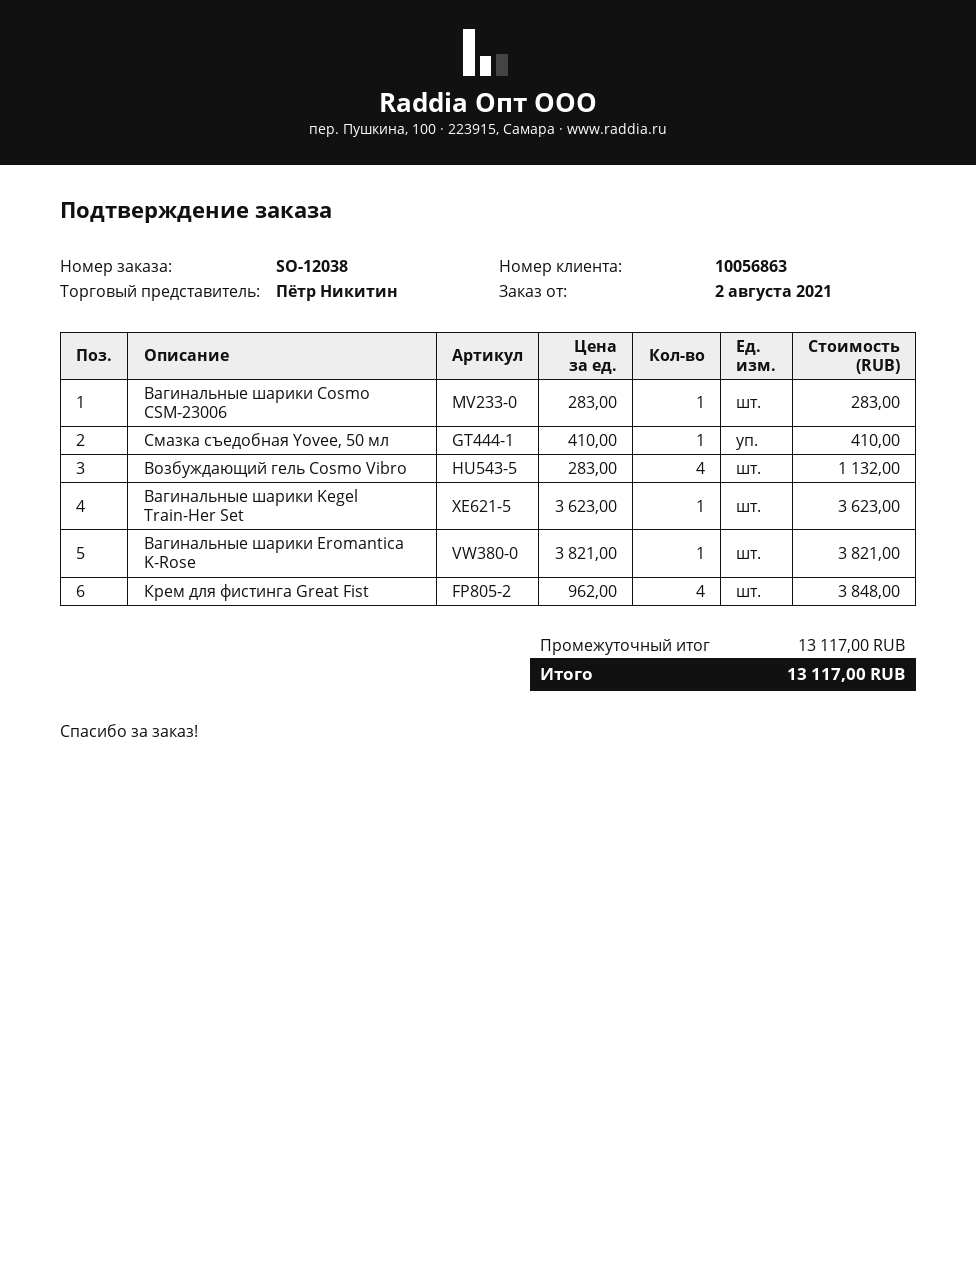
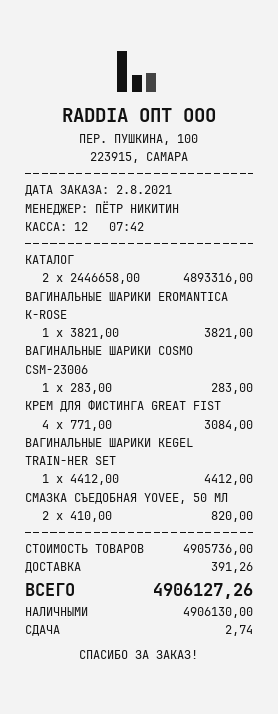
Смазка съедобная Yovee, 50 мл: 1 x 410.00 = 410.00 -> 2 x 410.00 = 820.00
Возбуждающий гель Cosmo Vibro: 4 x 283.00 = 1132.00 -> none
Вагинальные шарики Kegel Train-Her Set: 1 x 3623.00 = 3623.00 -> 1 x 4412.00 = 4412.00
Крем для фистинга Great Fist: 4 x 962.00 = 3848.00 -> 4 x 771.00 = 3084.00
КАТАЛОГ: none -> 2 x 2446658.00 = 4893316.00
subtotal: 13117.00 -> 4905736.00
shipping: none -> 391.26
total: 13117.00 -> 4906127.26

